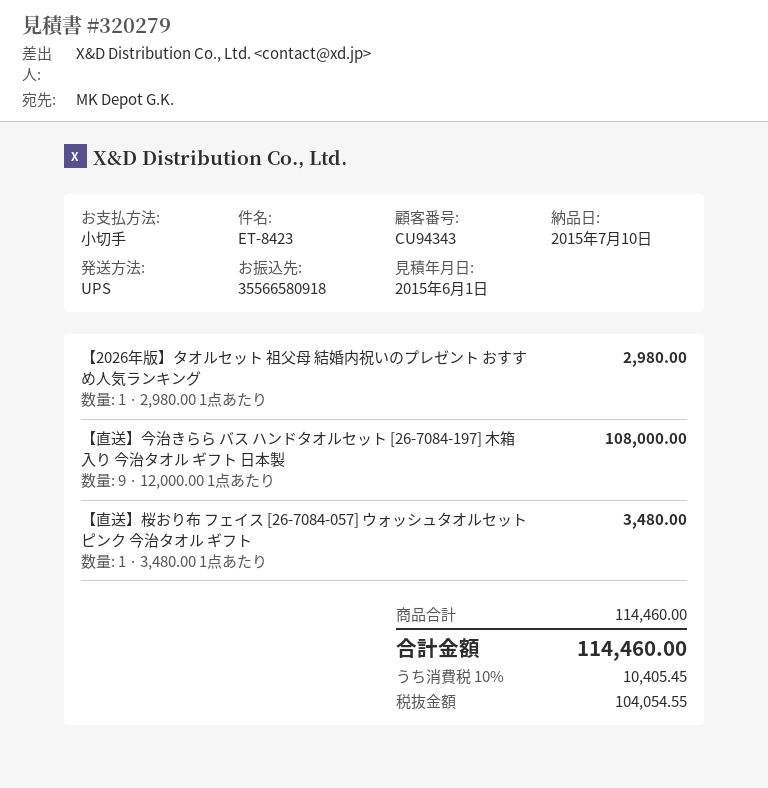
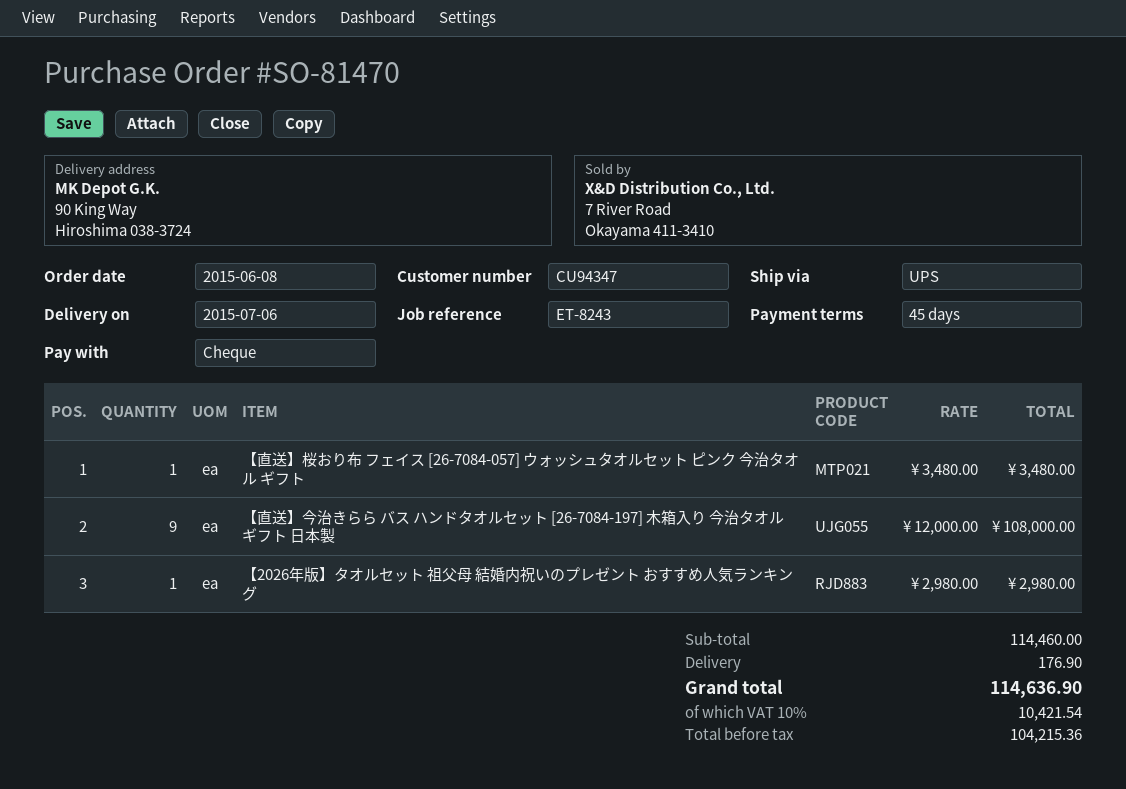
delivery date: 2015-07-10 -> 2015-07-06
customer number: CU94343 -> CU94347
reference: ET-8423 -> ET-8243
shipping: none -> 176.90
net: 104054.55 -> 104215.36
tax: 10% = 10405.45 -> 10% = 10421.54
total: 114460.00 -> 114636.90

